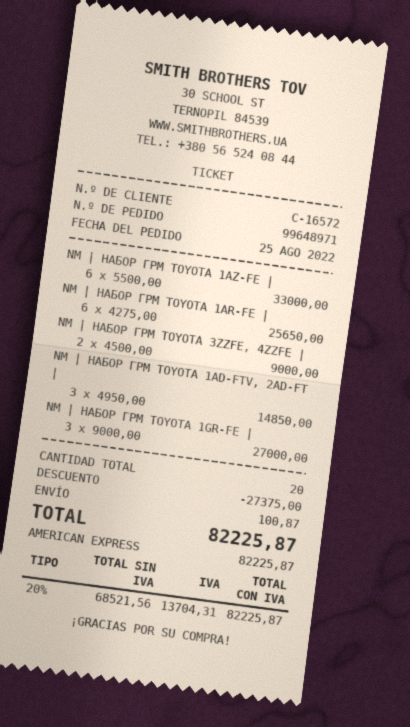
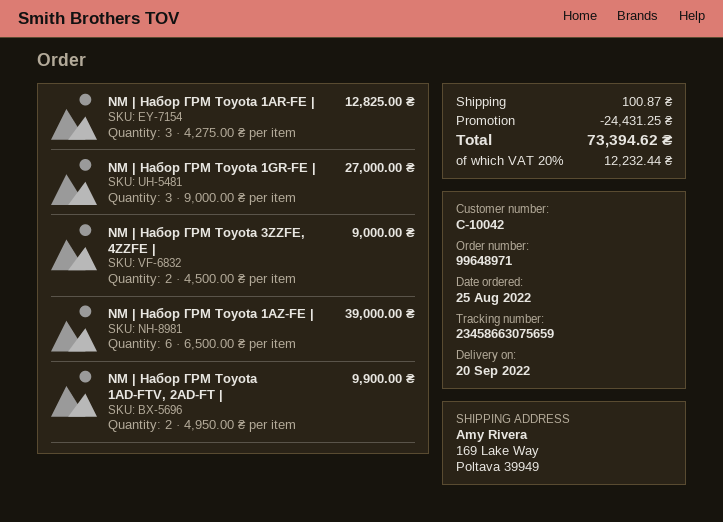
customer number: C-16572 -> C-10042
NM | НАБОР ГРМ TOYOTA 1AZ-FE |: 6 x 5500.00 = 33000.00 -> 6 x 6500.00 = 39000.00
NM | НАБОР ГРМ TOYOTA 1AR-FE |: 6 x 4275.00 = 25650.00 -> 3 x 4275.00 = 12825.00
NM | НАБОР ГРМ TOYOTA 1AD-FTV, 2AD-FT |: 3 x 4950.00 = 14850.00 -> 2 x 4950.00 = 9900.00
discount: 27375.00 -> 24431.25
tax: 20% = 13704.31 -> 20% = 12232.44
total: 82225.87 -> 73394.62

